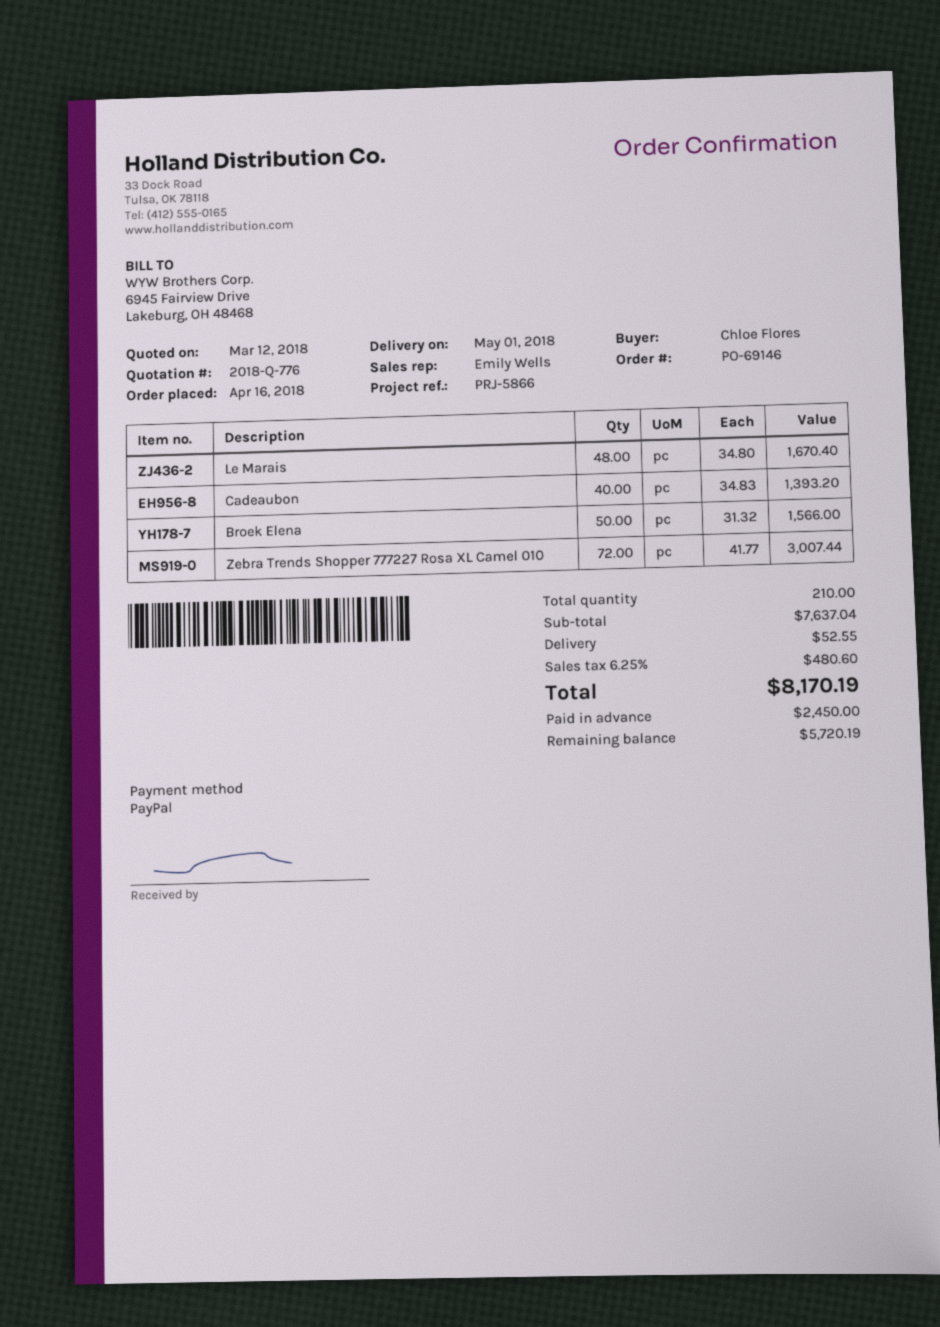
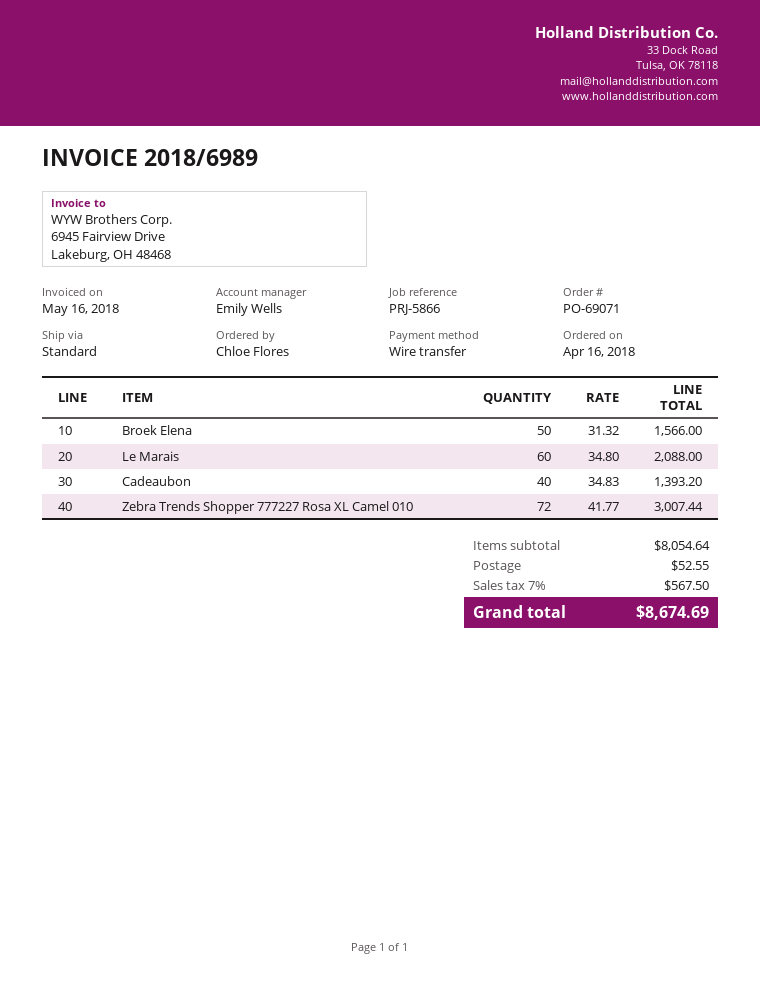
order number: PO-69146 -> PO-69071
payment method: PayPal -> bank transfer
Le Marais: 48 x 34.80 = 1670.40 -> 60 x 34.80 = 2088.00
subtotal: 7637.04 -> 8054.64
tax: 6.25% = 480.60 -> 7% = 567.50
total: 8170.19 -> 8674.69

